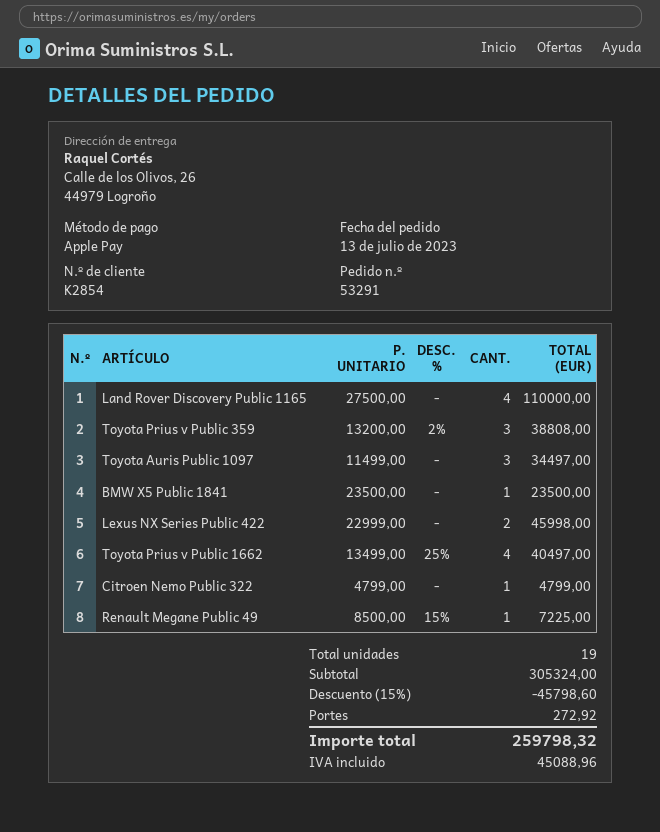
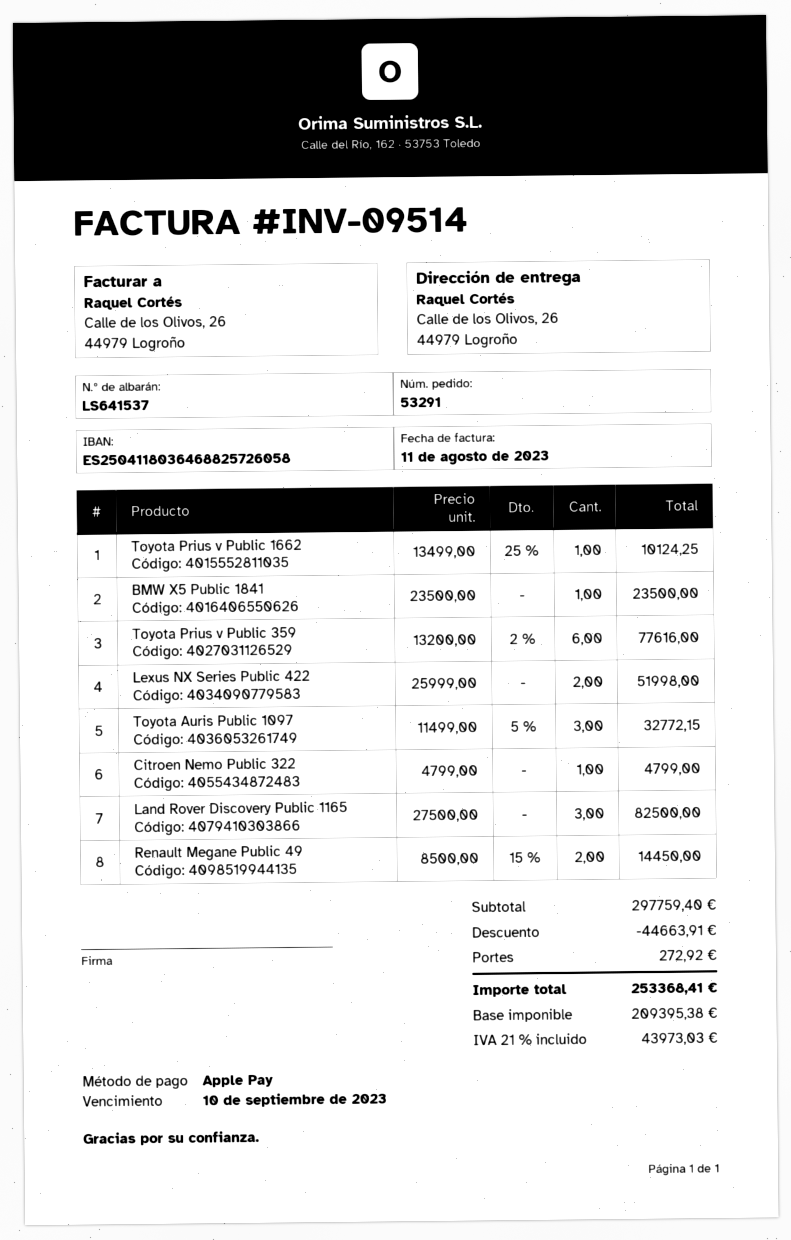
Land Rover Discovery Public 1165: 4 x 27500.00 = 110000.00 -> 3 x 27500.00 = 82500.00
Toyota Prius v Public 359: 3 x 13200.00 - 2% = 38808.00 -> 6 x 13200.00 - 2% = 77616.00
Toyota Auris Public 1097: 3 x 11499.00 = 34497.00 -> 3 x 11499.00 - 5% = 32772.15
Lexus NX Series Public 422: 2 x 22999.00 = 45998.00 -> 2 x 25999.00 = 51998.00
Toyota Prius v Public 1662: 4 x 13499.00 - 25% = 40497.00 -> 1 x 13499.00 - 25% = 10124.25
Renault Megane Public 49: 1 x 8500.00 - 15% = 7225.00 -> 2 x 8500.00 - 15% = 14450.00
subtotal: 305324.00 -> 297759.40
discount: 45798.60 -> 44663.91
tax: 45088.96 -> 43973.03
total: 259798.32 -> 253368.41

